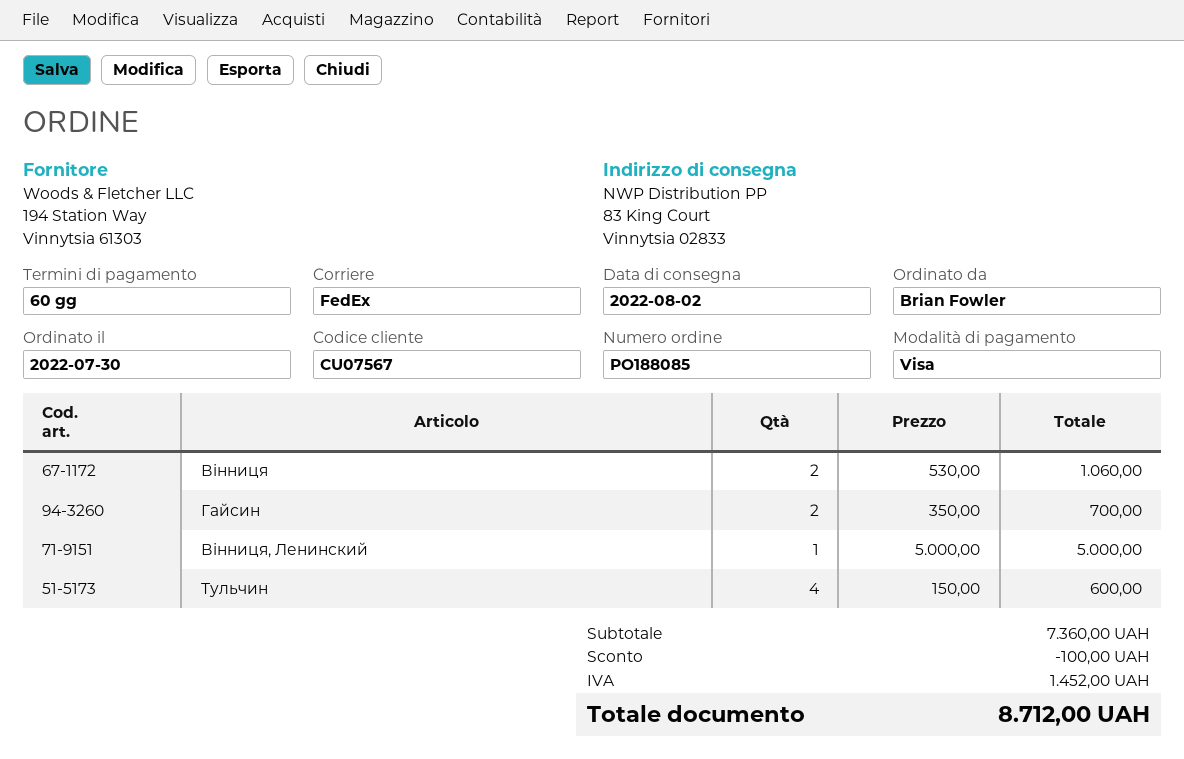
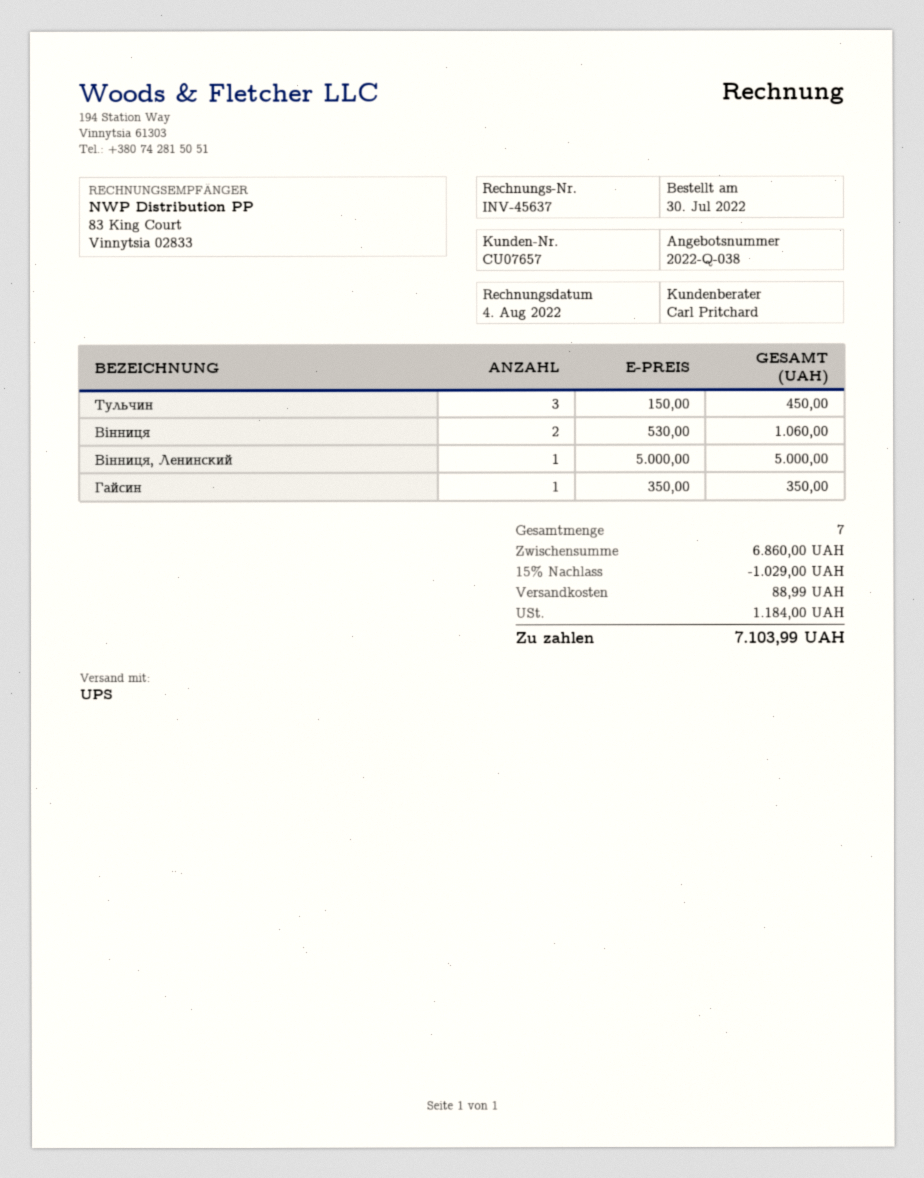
customer number: CU07567 -> CU07657
shipping method: FedEx -> UPS
Гайсин: 2 x 350.00 = 700.00 -> 1 x 350.00 = 350.00
Тульчин: 4 x 150.00 = 600.00 -> 3 x 150.00 = 450.00
subtotal: 7360.00 -> 6860.00
discount: 100.00 -> 1029.00
shipping: none -> 88.99
tax: 1452.00 -> 1184.00
total: 8712.00 -> 7103.99

